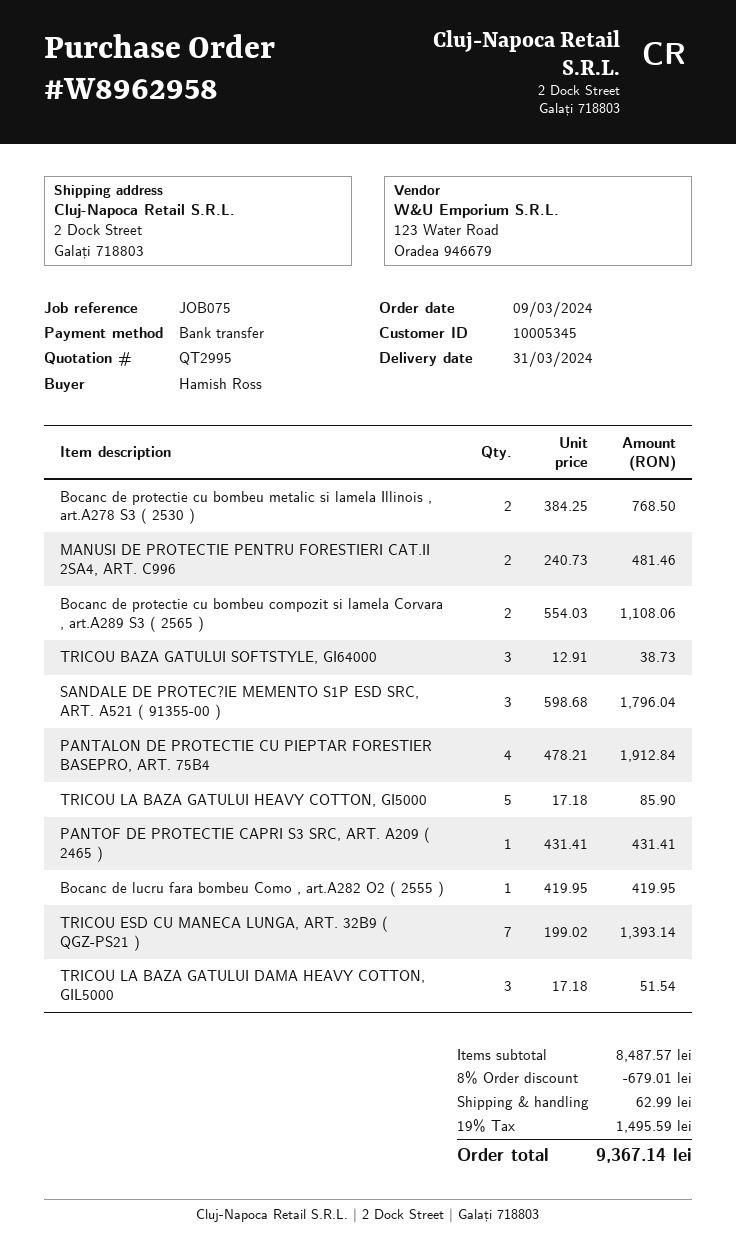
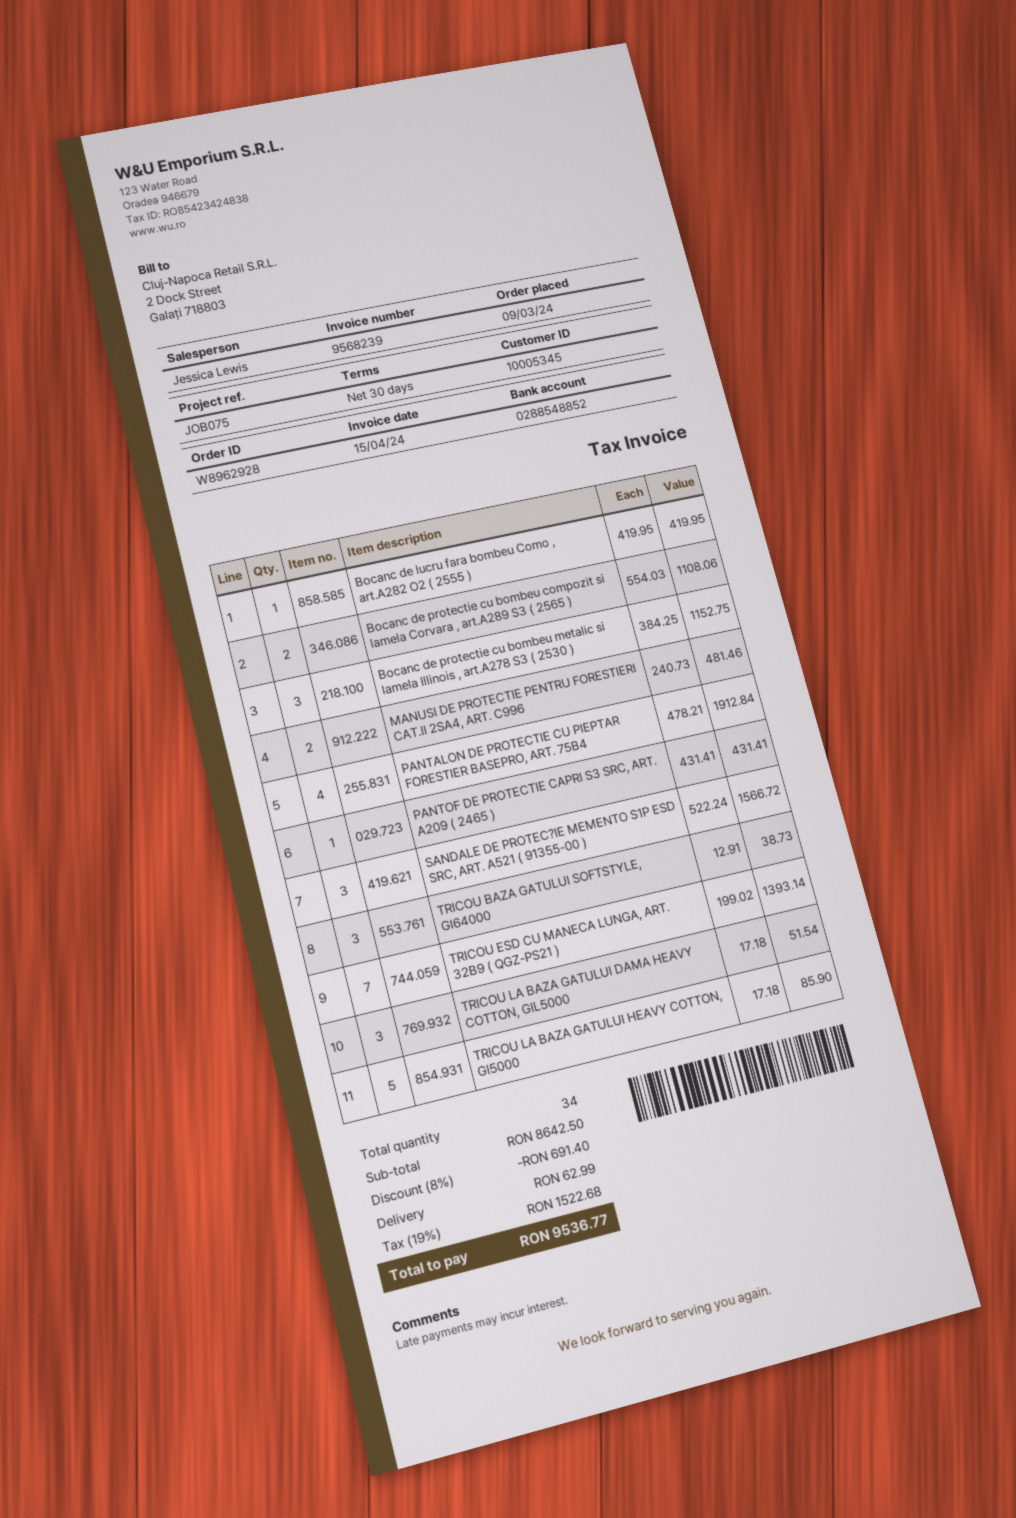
order number: W8962958 -> W8962928
Bocanc de protectie cu bombeu metalic si lamela Illinois , art.A278 S3 ( 2530 ): 2 x 384.25 = 768.50 -> 3 x 384.25 = 1152.75
SANDALE DE PROTEC?IE MEMENTO S1P ESD SRC, ART. A521 ( 91355-00 ): 3 x 598.68 = 1796.04 -> 3 x 522.24 = 1566.72
subtotal: 8487.57 -> 8642.50
discount: 8% = 679.01 -> 8% = 691.40
tax: 19% = 1495.59 -> 19% = 1522.68
total: 9367.14 -> 9536.77

